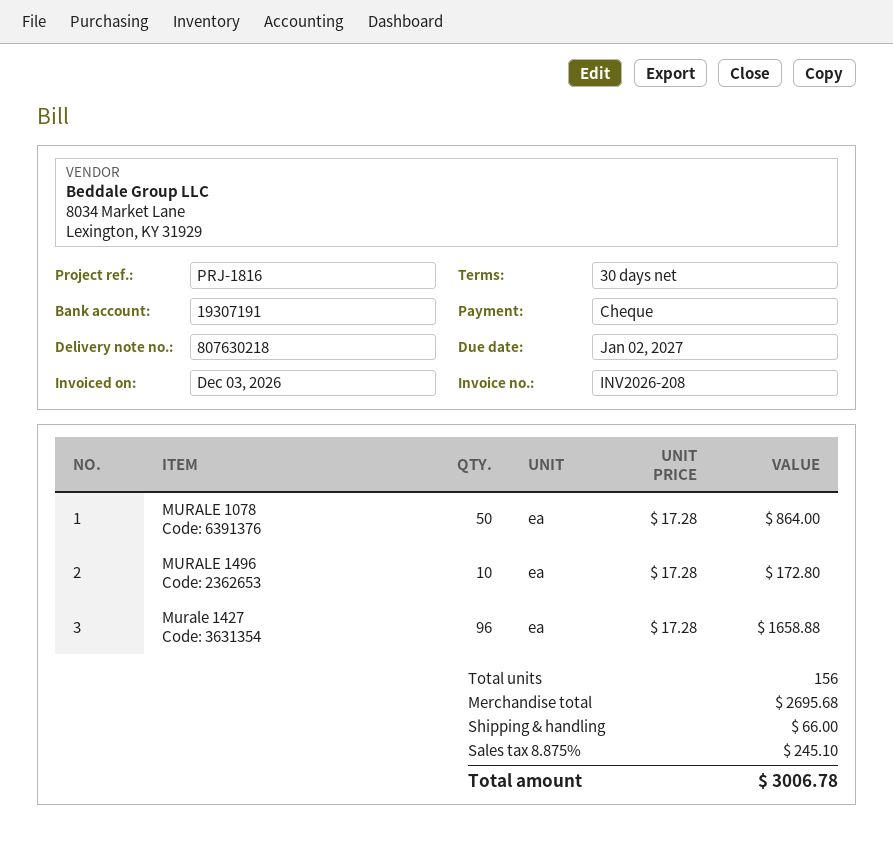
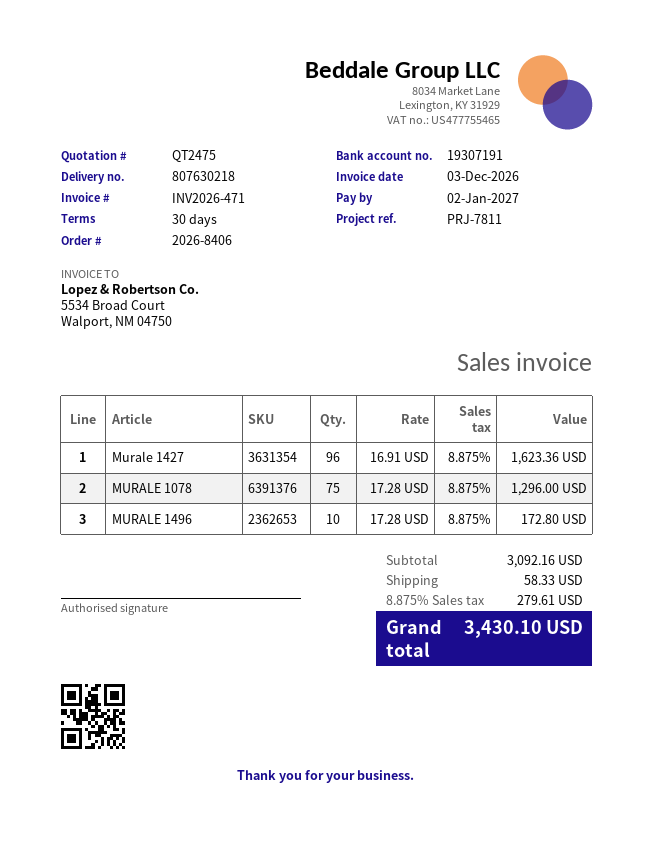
invoice number: INV2026-208 -> INV2026-471
reference: PRJ-1816 -> PRJ-7811
MURALE 1078: 50 x 17.28 = 864.00 -> 75 x 17.28 = 1296.00
Murale 1427: 96 x 17.28 = 1658.88 -> 96 x 16.91 = 1623.36
subtotal: 2695.68 -> 3092.16
shipping: 66.00 -> 58.33
tax: 8.875% = 245.10 -> 8.875% = 279.61
total: 3006.78 -> 3430.10

